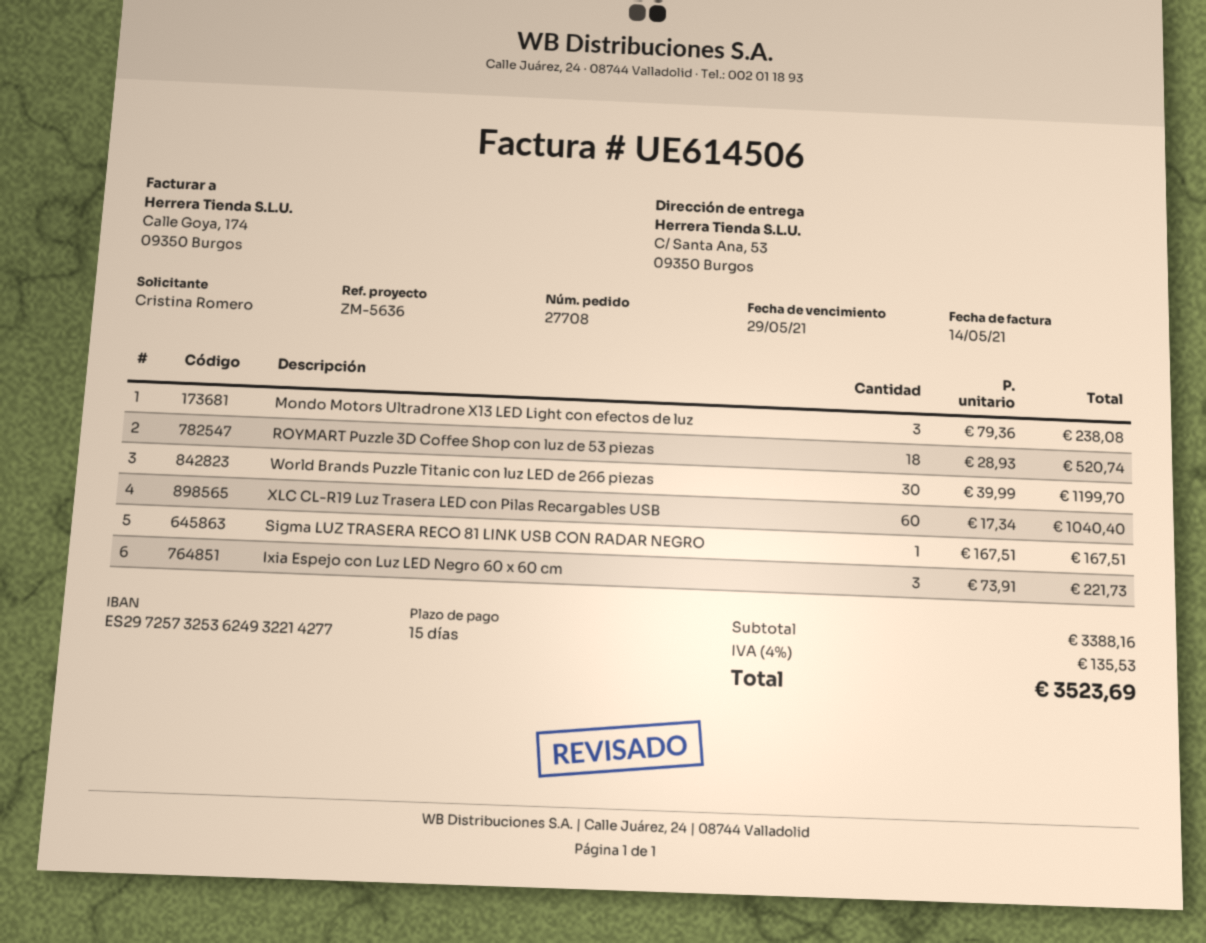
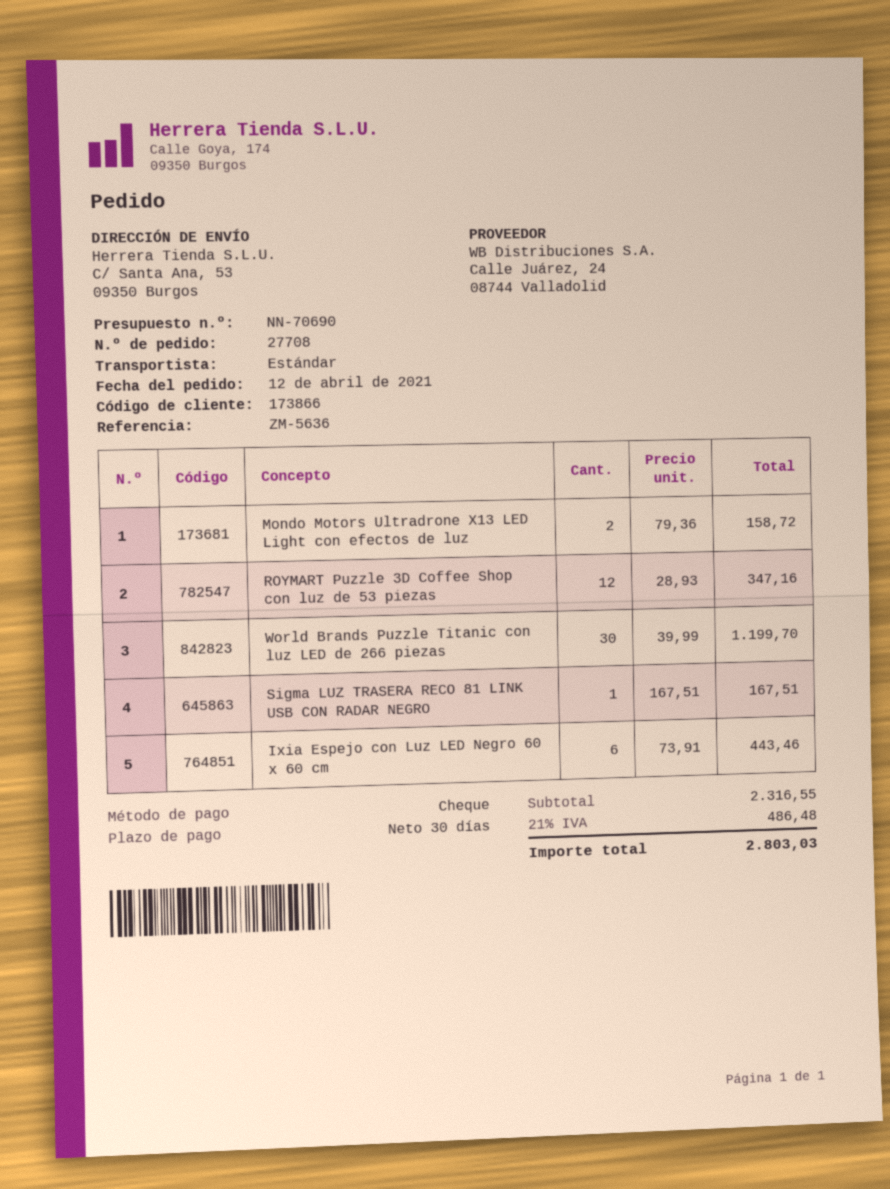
payment terms: 15 days -> 30 days
Mondo Motors Ultradrone X13 LED Light con efectos de luz: 3 x 79.36 = 238.08 -> 2 x 79.36 = 158.72
ROYMART Puzzle 3D Coffee Shop con luz de 53 piezas: 18 x 28.93 = 520.74 -> 12 x 28.93 = 347.16
XLC CL-R19 Luz Trasera LED con Pilas Recargables USB: 60 x 17.34 = 1040.40 -> none
Ixia Espejo con Luz LED Negro 60 x 60 cm: 3 x 73.91 = 221.73 -> 6 x 73.91 = 443.46
subtotal: 3388.16 -> 2316.55
tax: 4% = 135.53 -> 21% = 486.48
total: 3523.69 -> 2803.03

